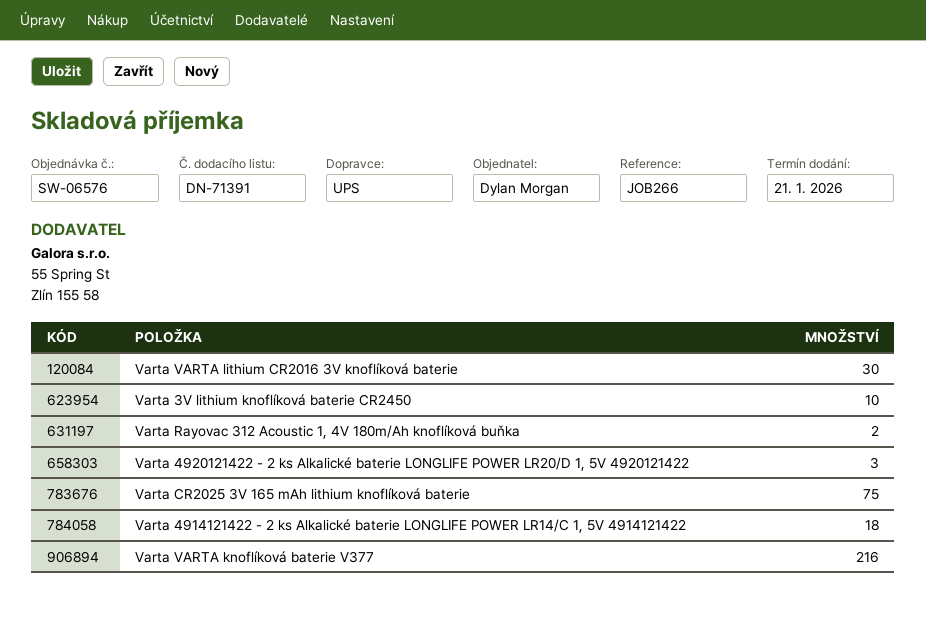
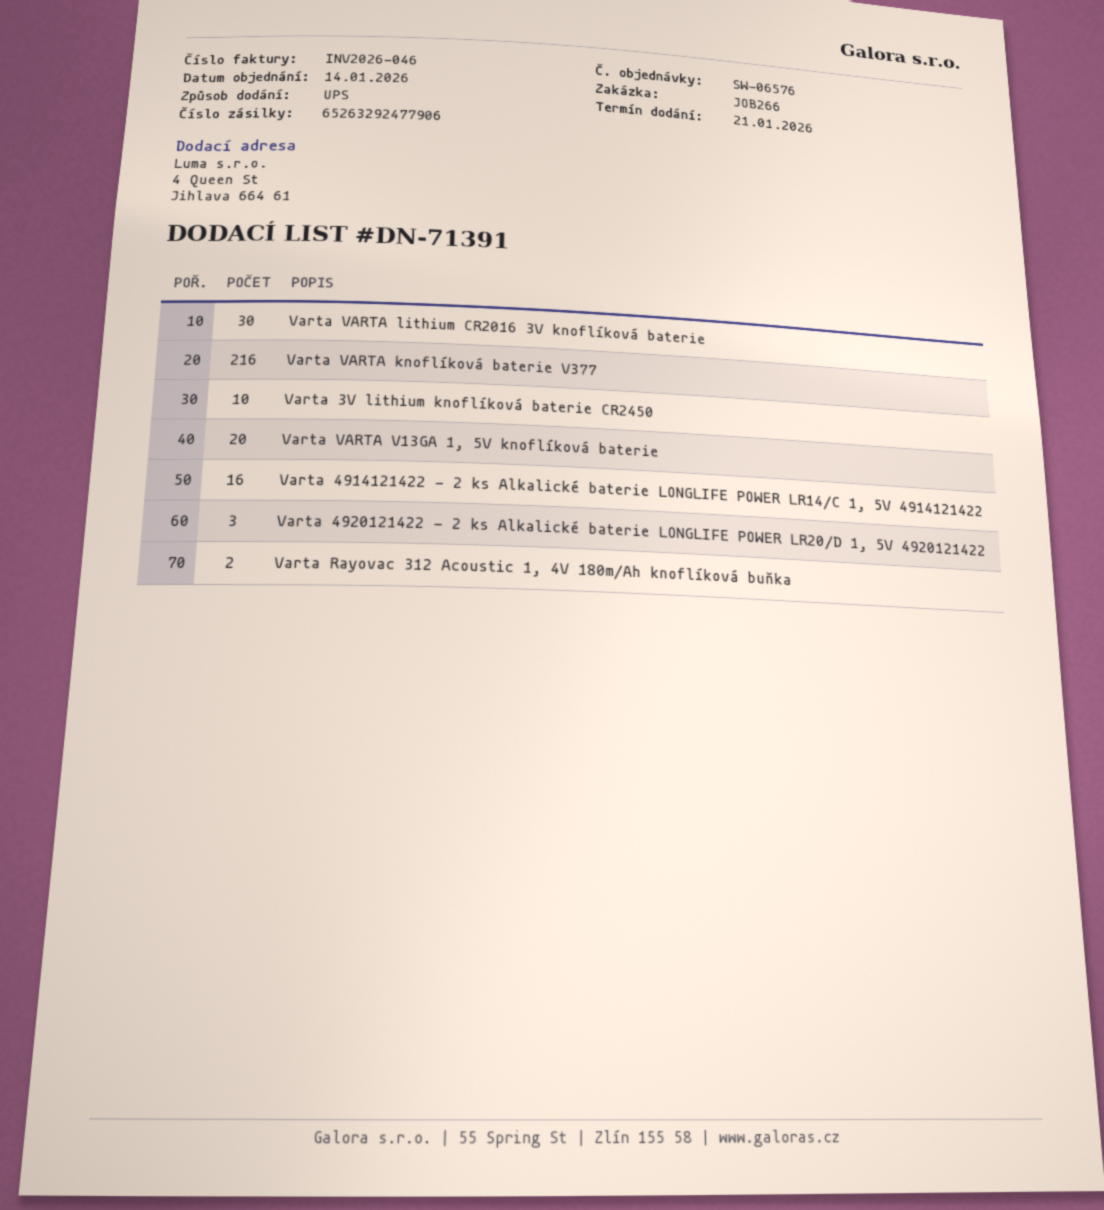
Varta CR2025 3V 165 mAh lithium knoflíková baterie: 75 -> none
Varta 4914121422 - 2 ks Alkalické baterie LONGLIFE POWER LR14/C 1, 5V 4914121422: 18 -> 16
Varta VARTA V13GA 1, 5V knoflíková baterie: none -> 20

